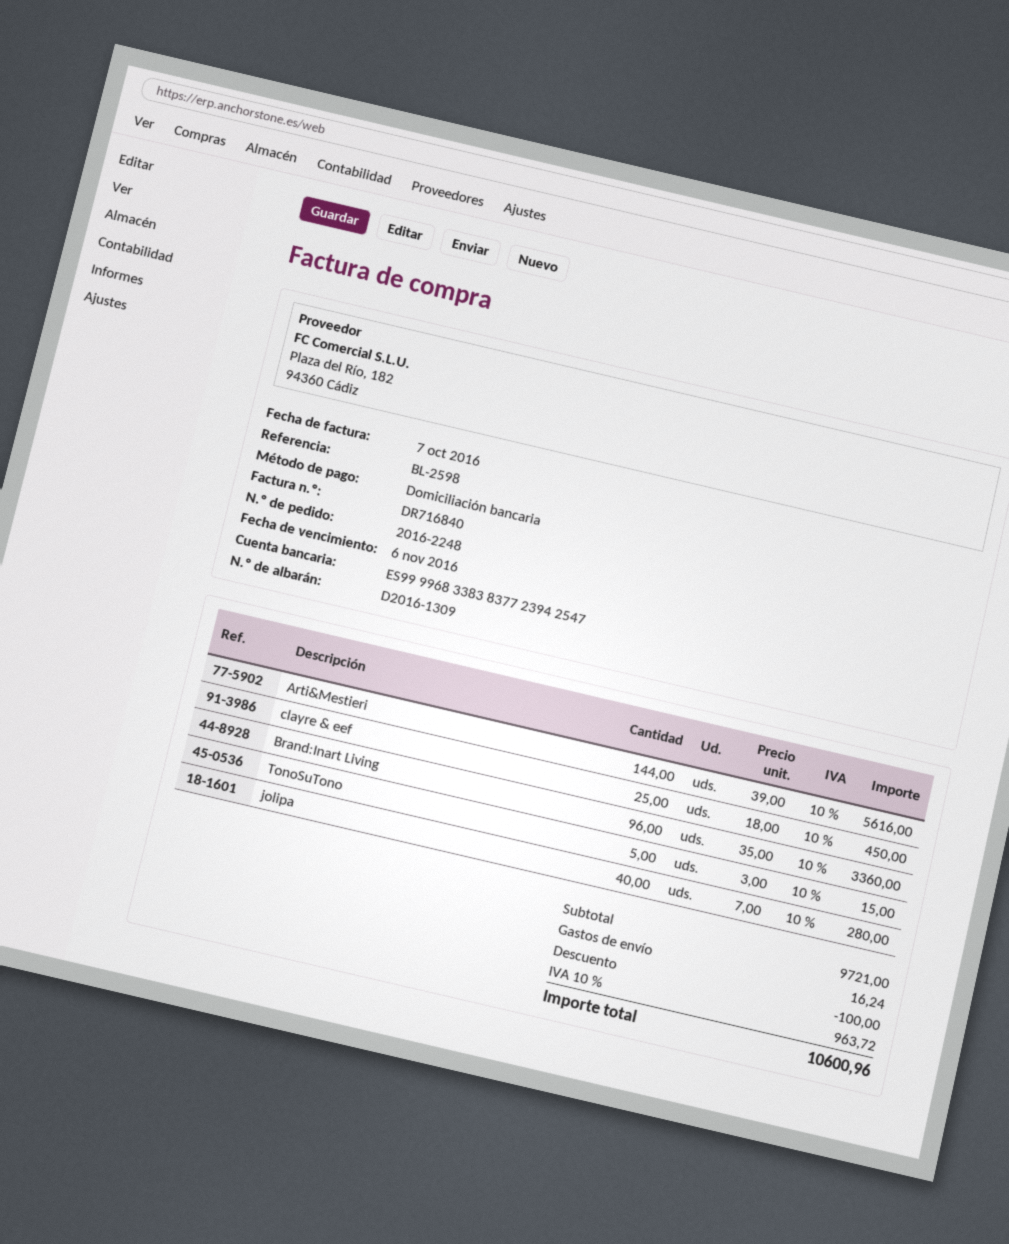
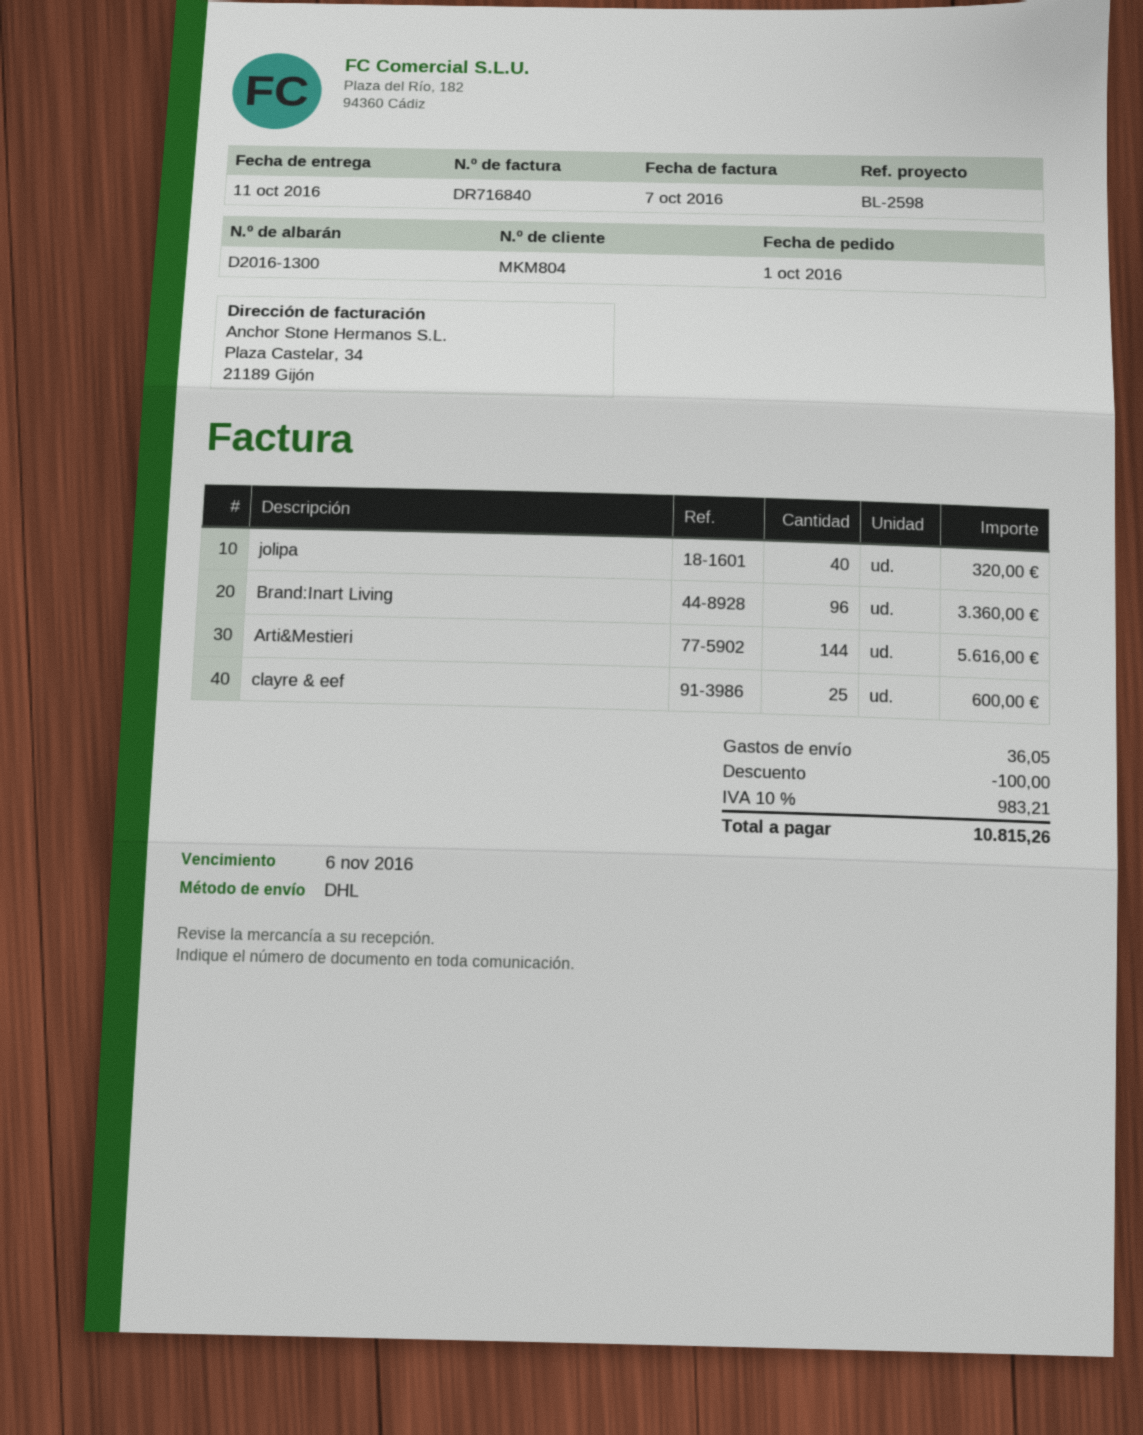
delivery note number: D2016-1309 -> D2016-1300
clayre & eef: 25 for 450.00 -> 25 for 600.00
TonoSuTono: 5 for 15.00 -> none
jolipa: 40 for 280.00 -> 40 for 320.00
shipping: 16.24 -> 36.05
tax: 10% = 963.72 -> 10% = 983.21
total: 10600.96 -> 10815.26

